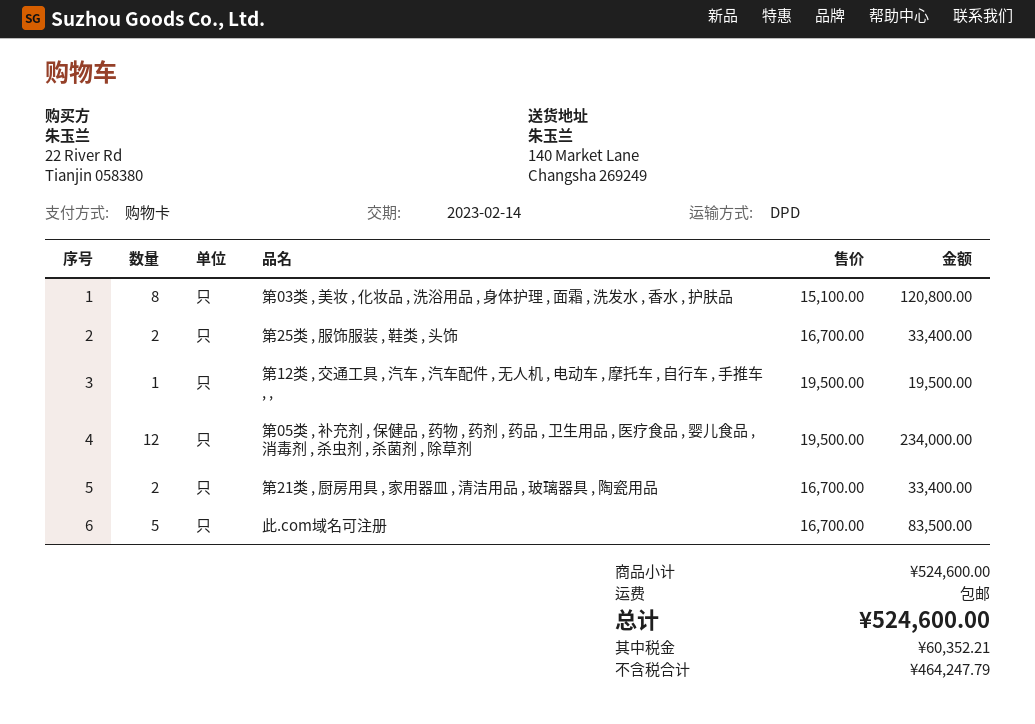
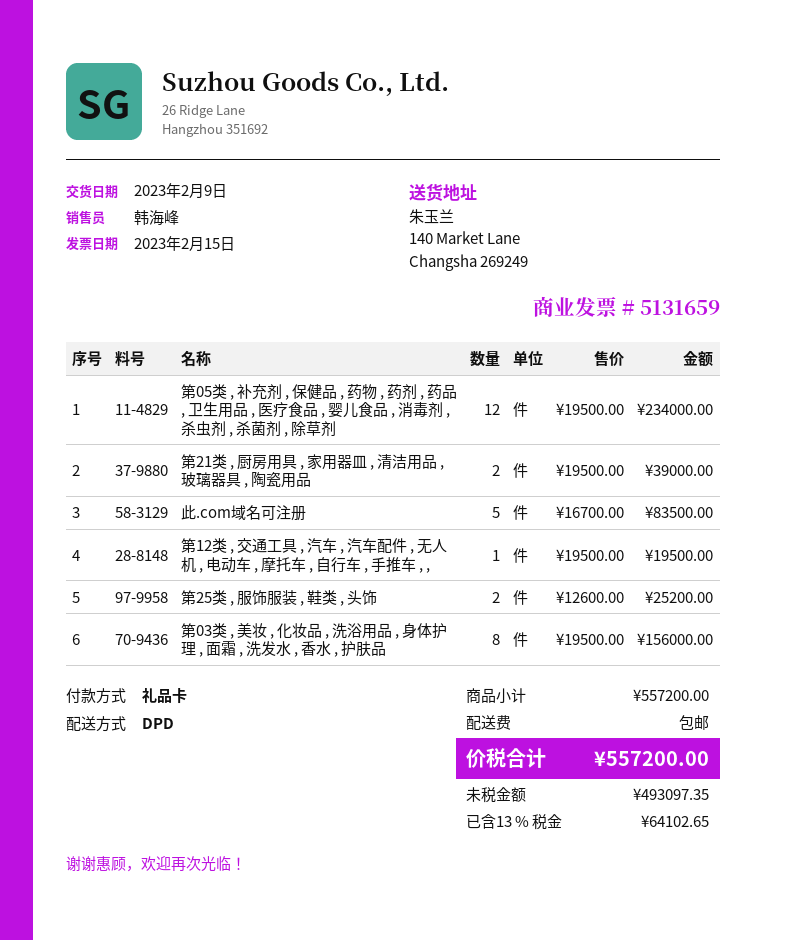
delivery date: 2023-02-14 -> 2023-02-09
第03类 , 美妆 , 化妆品 , 洗浴用品 , 身体护理 , 面霜 , 洗发水 , 香水 , 护肤品: 8 x 15100.00 = 120800.00 -> 8 x 19500.00 = 156000.00
第25类 , 服饰服装 , 鞋类 , 头饰: 2 x 16700.00 = 33400.00 -> 2 x 12600.00 = 25200.00
第21类 , 厨房用具 , 家用器皿 , 清洁用品 , 玻璃器具 , 陶瓷用品: 2 x 16700.00 = 33400.00 -> 2 x 19500.00 = 39000.00
subtotal: 524600.00 -> 557200.00
net: 464247.79 -> 493097.35
tax: 60352.21 -> 64102.65
total: 524600.00 -> 557200.00

